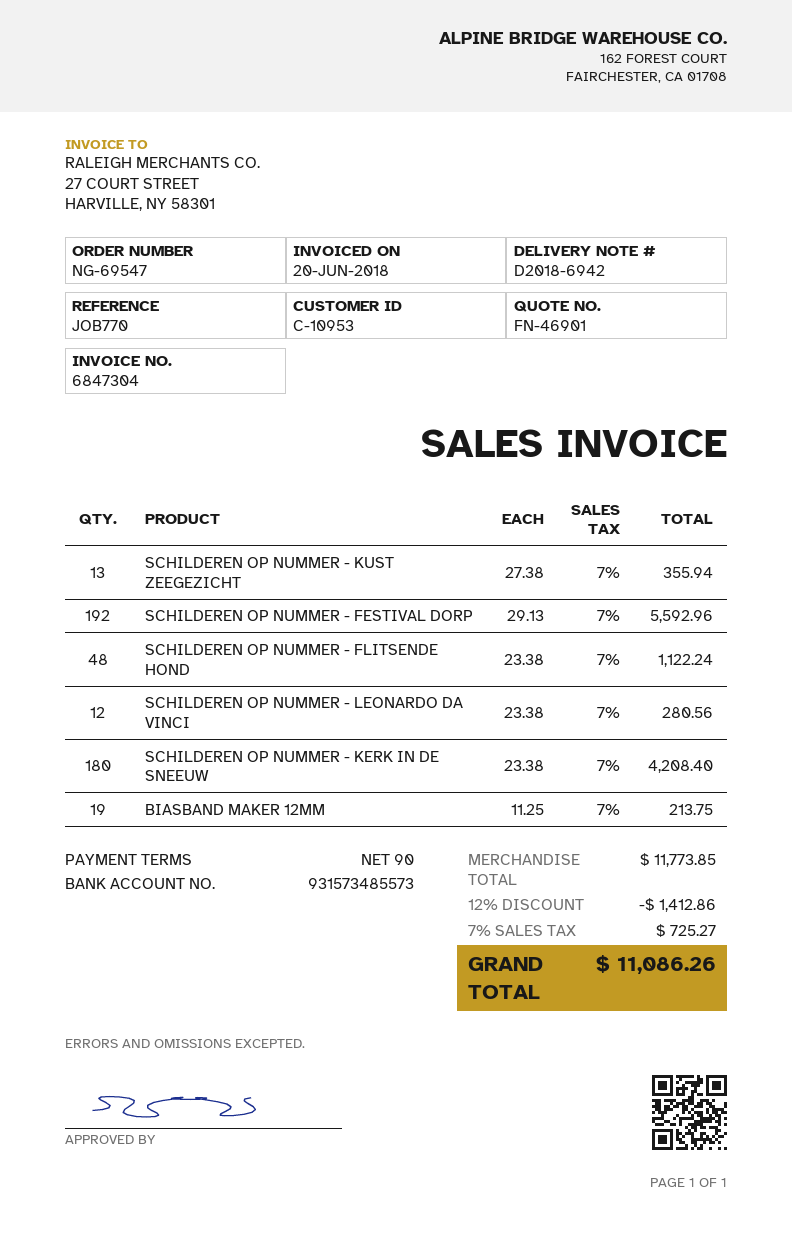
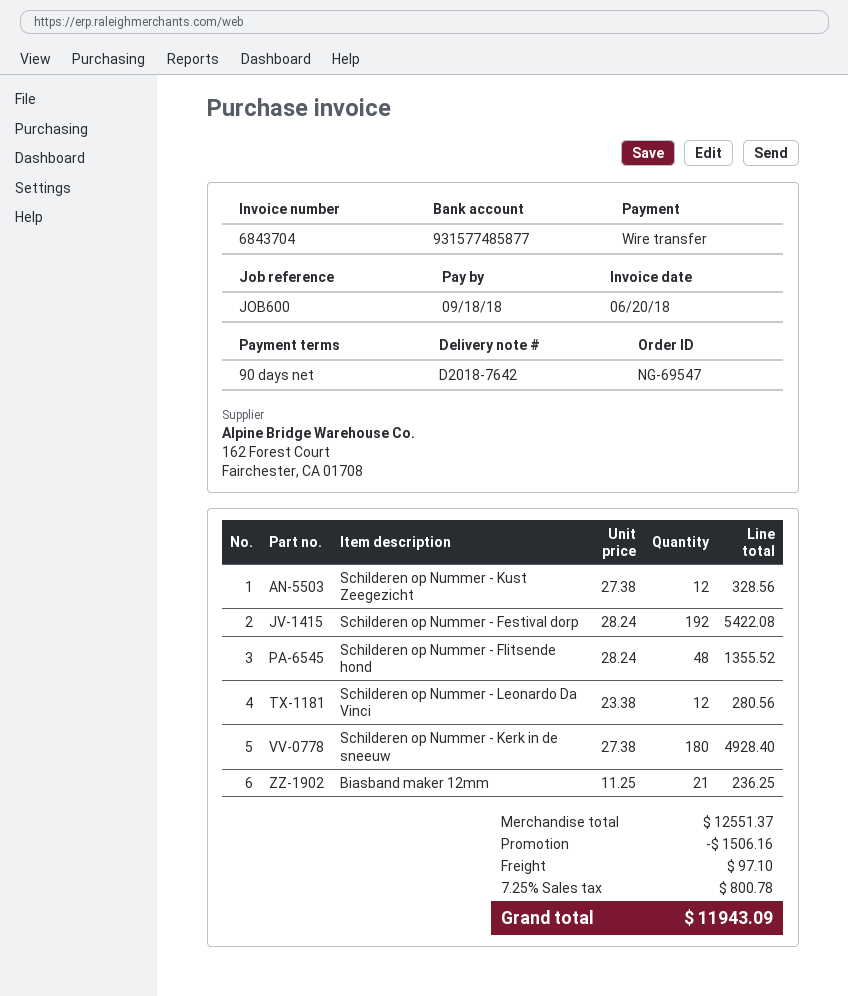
delivery note number: D2018-6942 -> D2018-7642
invoice number: 6847304 -> 6843704
reference: JOB770 -> JOB600
bank account: 931573485573 -> 931577485877
SCHILDEREN OP NUMMER - KUST ZEEGEZICHT: 13 x 27.38 = 355.94 -> 12 x 27.38 = 328.56
SCHILDEREN OP NUMMER - FESTIVAL DORP: 192 x 29.13 = 5592.96 -> 192 x 28.24 = 5422.08
SCHILDEREN OP NUMMER - FLITSENDE HOND: 48 x 23.38 = 1122.24 -> 48 x 28.24 = 1355.52
SCHILDEREN OP NUMMER - KERK IN DE SNEEUW: 180 x 23.38 = 4208.40 -> 180 x 27.38 = 4928.40
BIASBAND MAKER 12MM: 19 x 11.25 = 213.75 -> 21 x 11.25 = 236.25
subtotal: 11773.85 -> 12551.37
discount: 1412.86 -> 1506.16
shipping: none -> 97.10
tax: 7% = 725.27 -> 7.25% = 800.78
total: 11086.26 -> 11943.09

